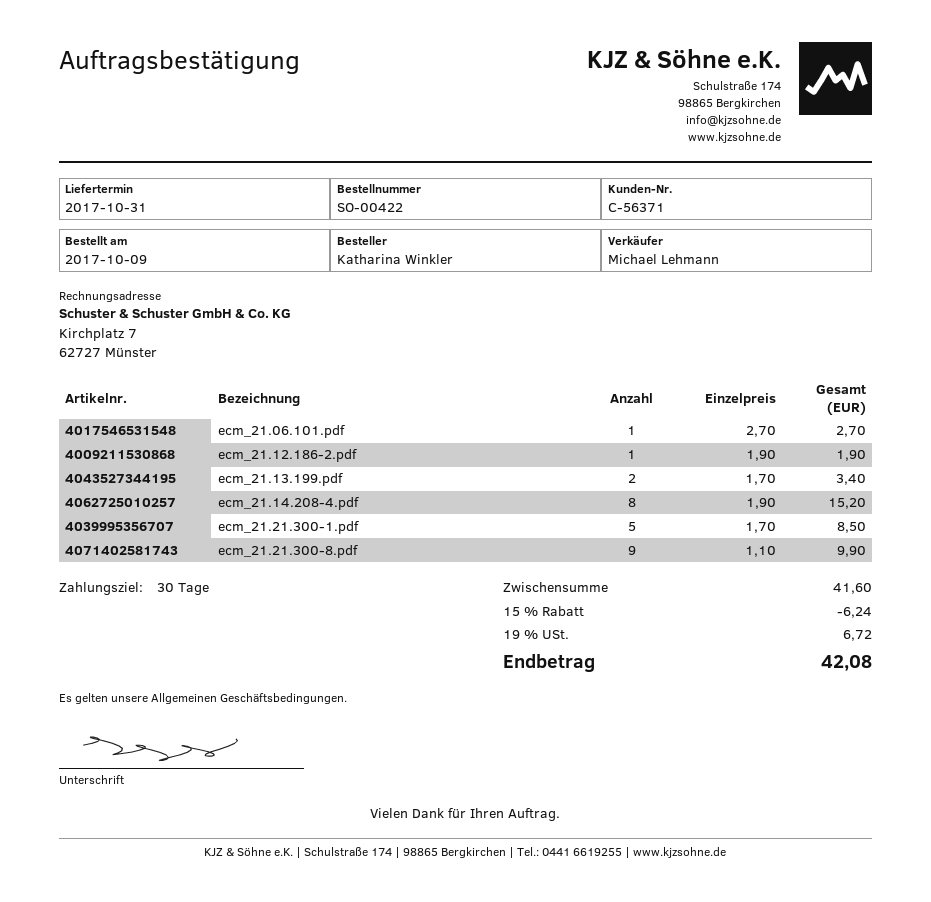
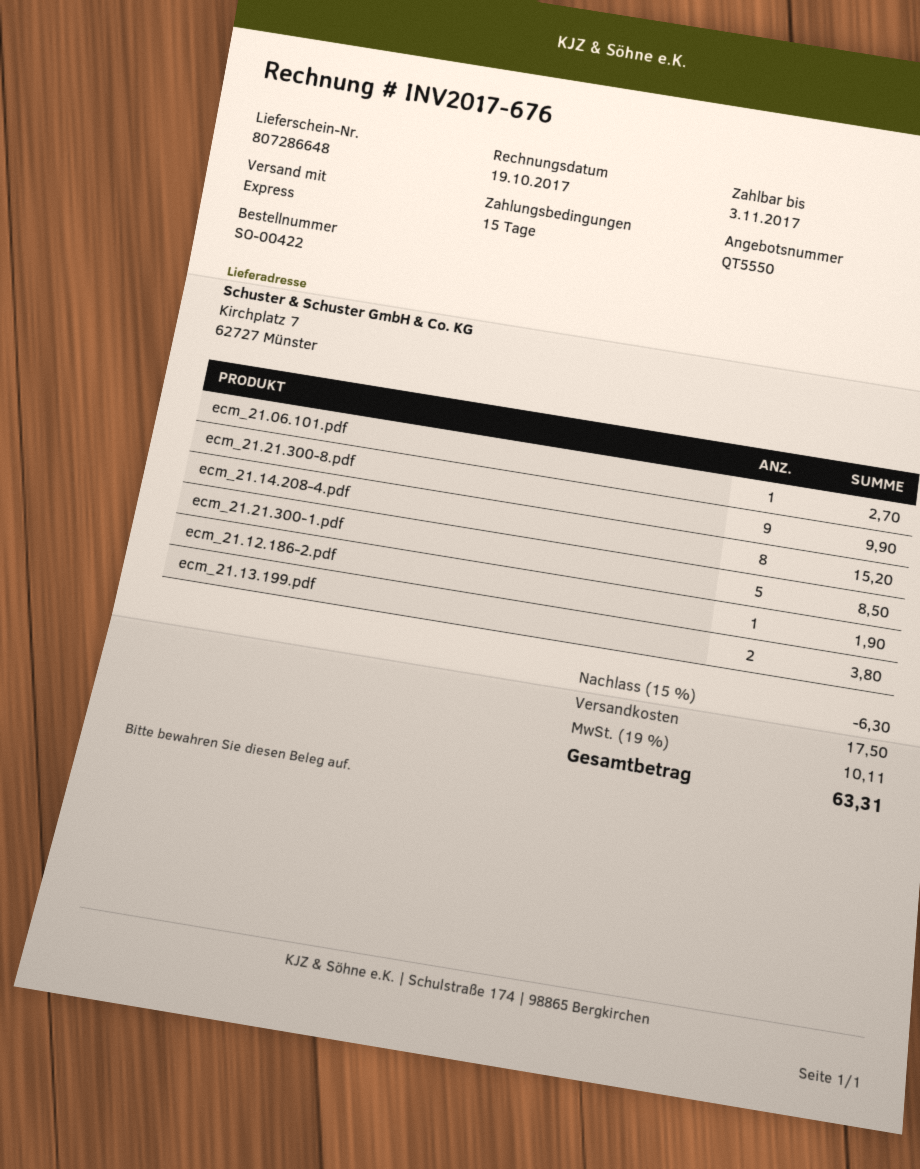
payment terms: 30 days -> 15 days
ecm_21.13.199.pdf: 2 for 3.40 -> 2 for 3.80
discount: 15% = 6.24 -> 15% = 6.30
shipping: none -> 17.50
tax: 19% = 6.72 -> 19% = 10.11
total: 42.08 -> 63.31

